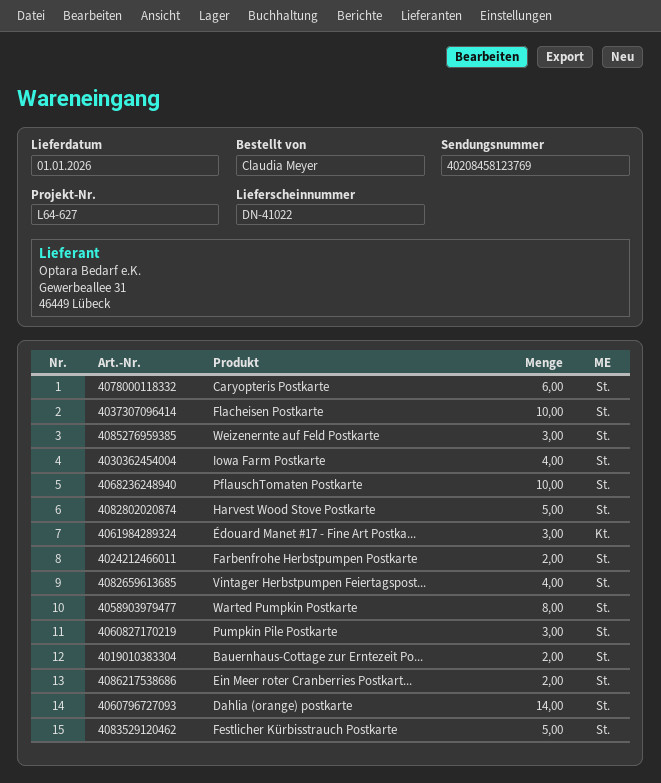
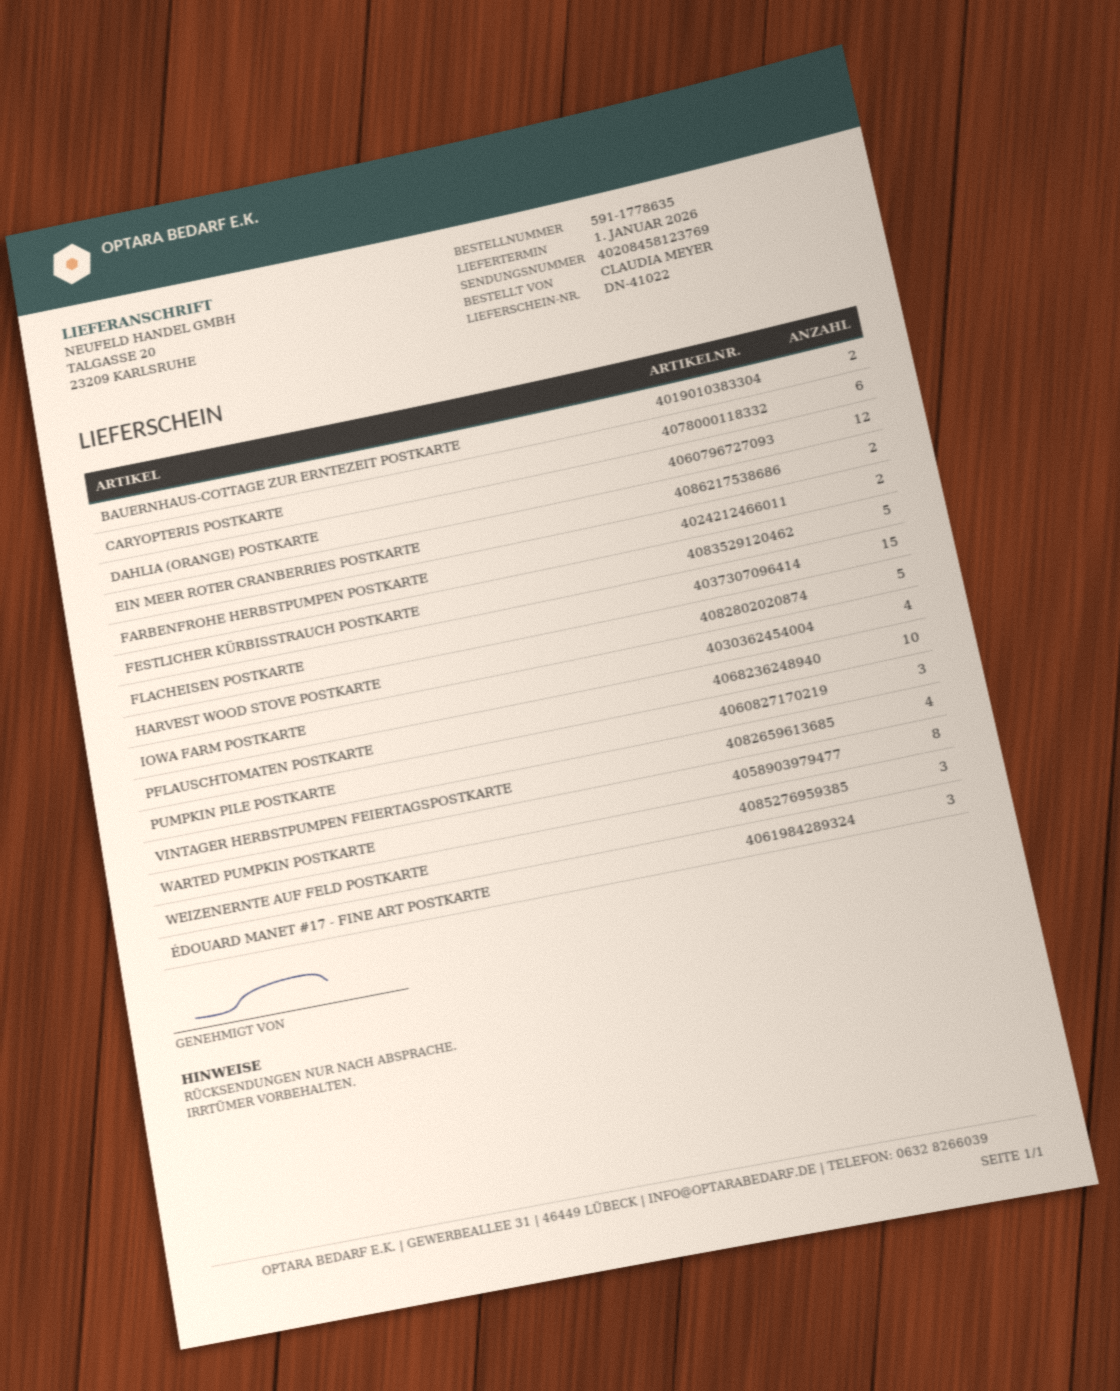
Flacheisen Postkarte: 10 -> 15
Dahlia (orange) postkarte: 14 -> 12

